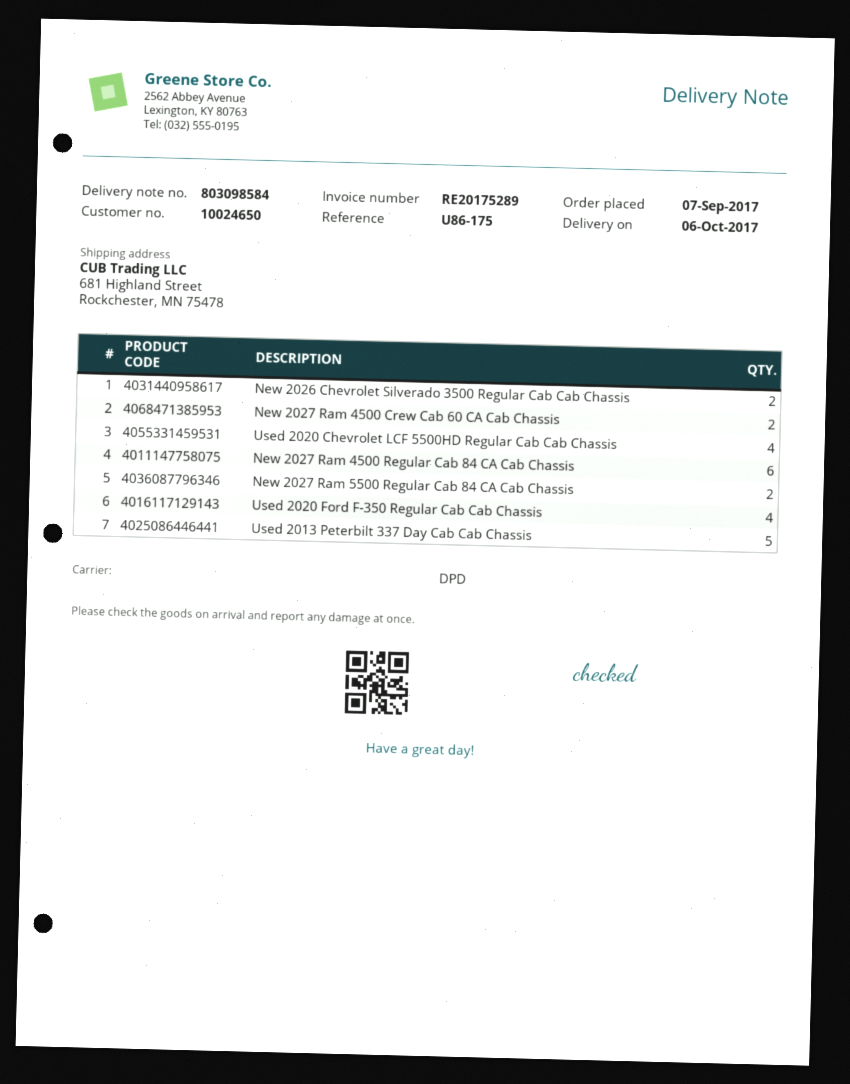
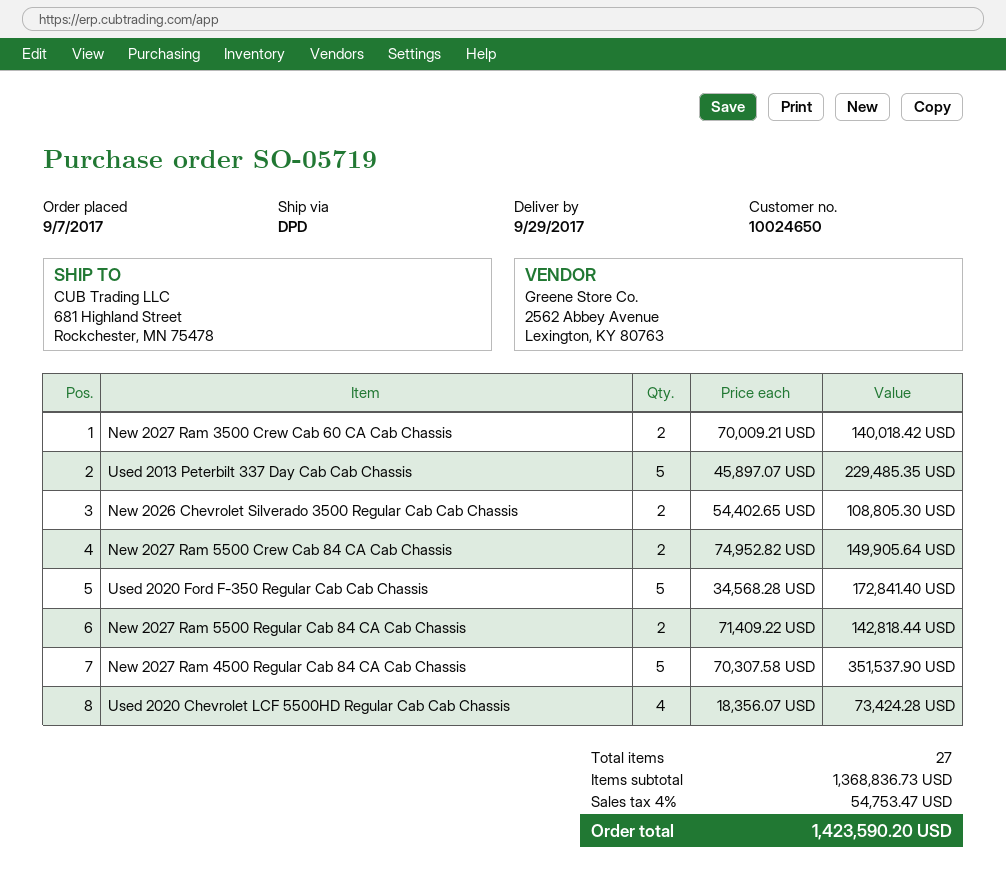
delivery date: 2017-10-06 -> 2017-09-29
New 2027 Ram 4500 Crew Cab 60 CA Cab Chassis: 2 -> none
New 2027 Ram 4500 Regular Cab 84 CA Cab Chassis: 6 -> 5
Used 2020 Ford F-350 Regular Cab Cab Chassis: 4 -> 5
New 2027 Ram 3500 Crew Cab 60 CA Cab Chassis: none -> 2
New 2027 Ram 5500 Crew Cab 84 CA Cab Chassis: none -> 2

